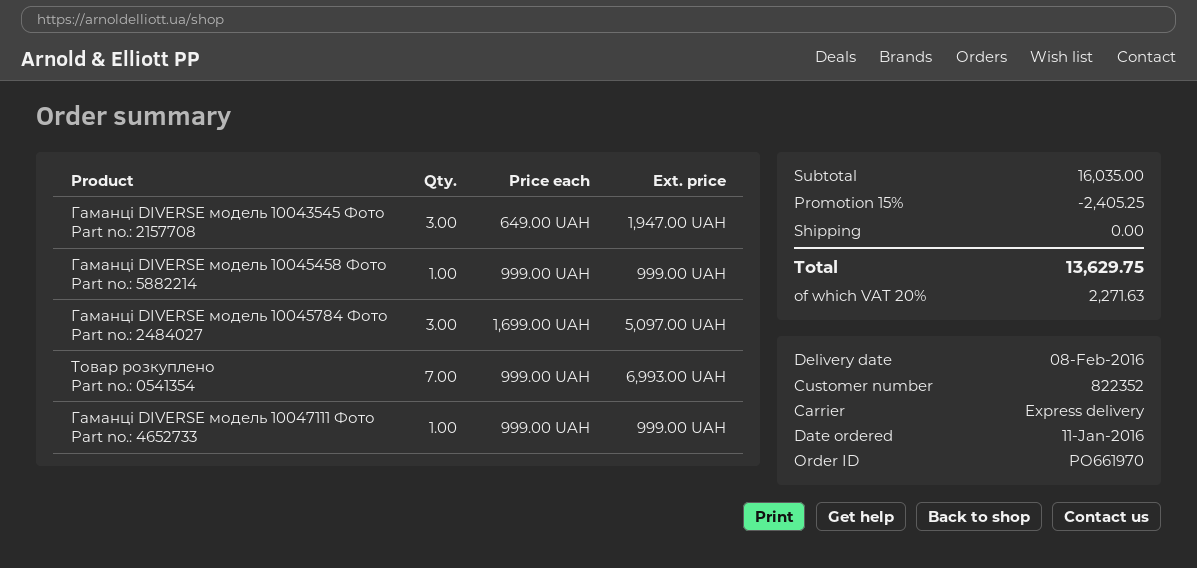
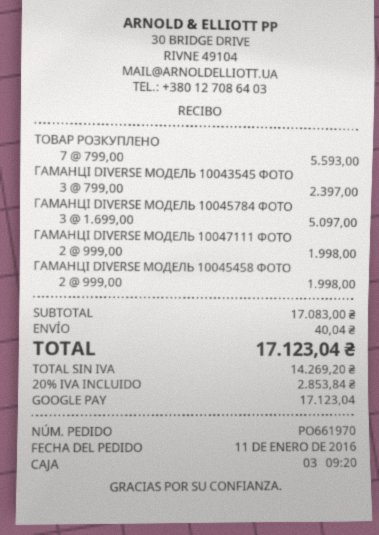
Гаманці DIVERSE модель 10043545 Фото: 3 x 649.00 = 1947.00 -> 3 x 799.00 = 2397.00
Гаманці DIVERSE модель 10045458 Фото: 1 x 999.00 = 999.00 -> 2 x 999.00 = 1998.00
Товар розкуплено: 7 x 999.00 = 6993.00 -> 7 x 799.00 = 5593.00
Гаманці DIVERSE модель 10047111 Фото: 1 x 999.00 = 999.00 -> 2 x 999.00 = 1998.00
subtotal: 16035.00 -> 17083.00
discount: 15% = 2405.25 -> none
shipping: 0.00 -> 40.04
tax: 20% = 2271.63 -> 20% = 2853.84
total: 13629.75 -> 17123.04

